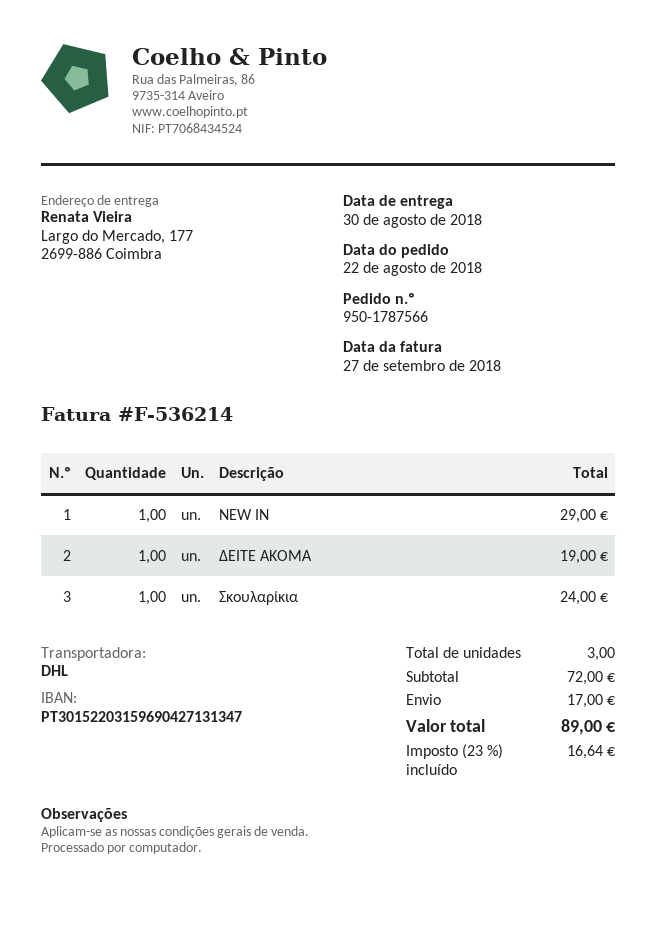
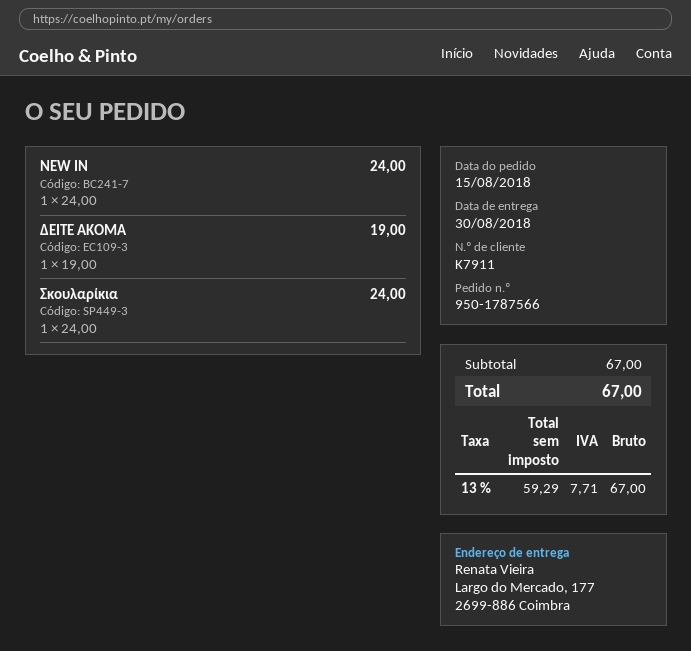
order date: 2018-08-22 -> 2018-08-15
NEW IN: 1 for 29.00 -> 1 for 24.00
subtotal: 72.00 -> 67.00
shipping: 17.00 -> none
tax: 23% = 16.64 -> 13% = 7.71
total: 89.00 -> 67.00

